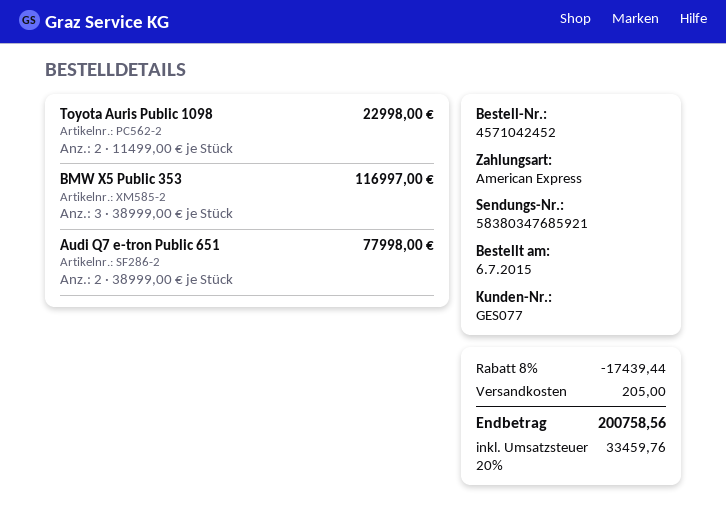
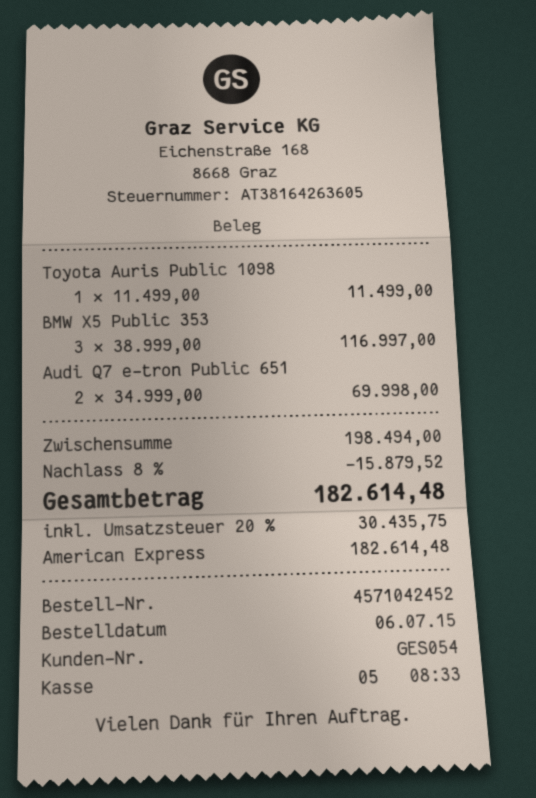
customer number: GES077 -> GES054
Toyota Auris Public 1098: 2 x 11499.00 = 22998.00 -> 1 x 11499.00 = 11499.00
Audi Q7 e-tron Public 651: 2 x 38999.00 = 77998.00 -> 2 x 34999.00 = 69998.00
discount: 8% = 17439.44 -> 8% = 15879.52
shipping: 205.00 -> none
tax: 20% = 33459.76 -> 20% = 30435.75
total: 200758.56 -> 182614.48

